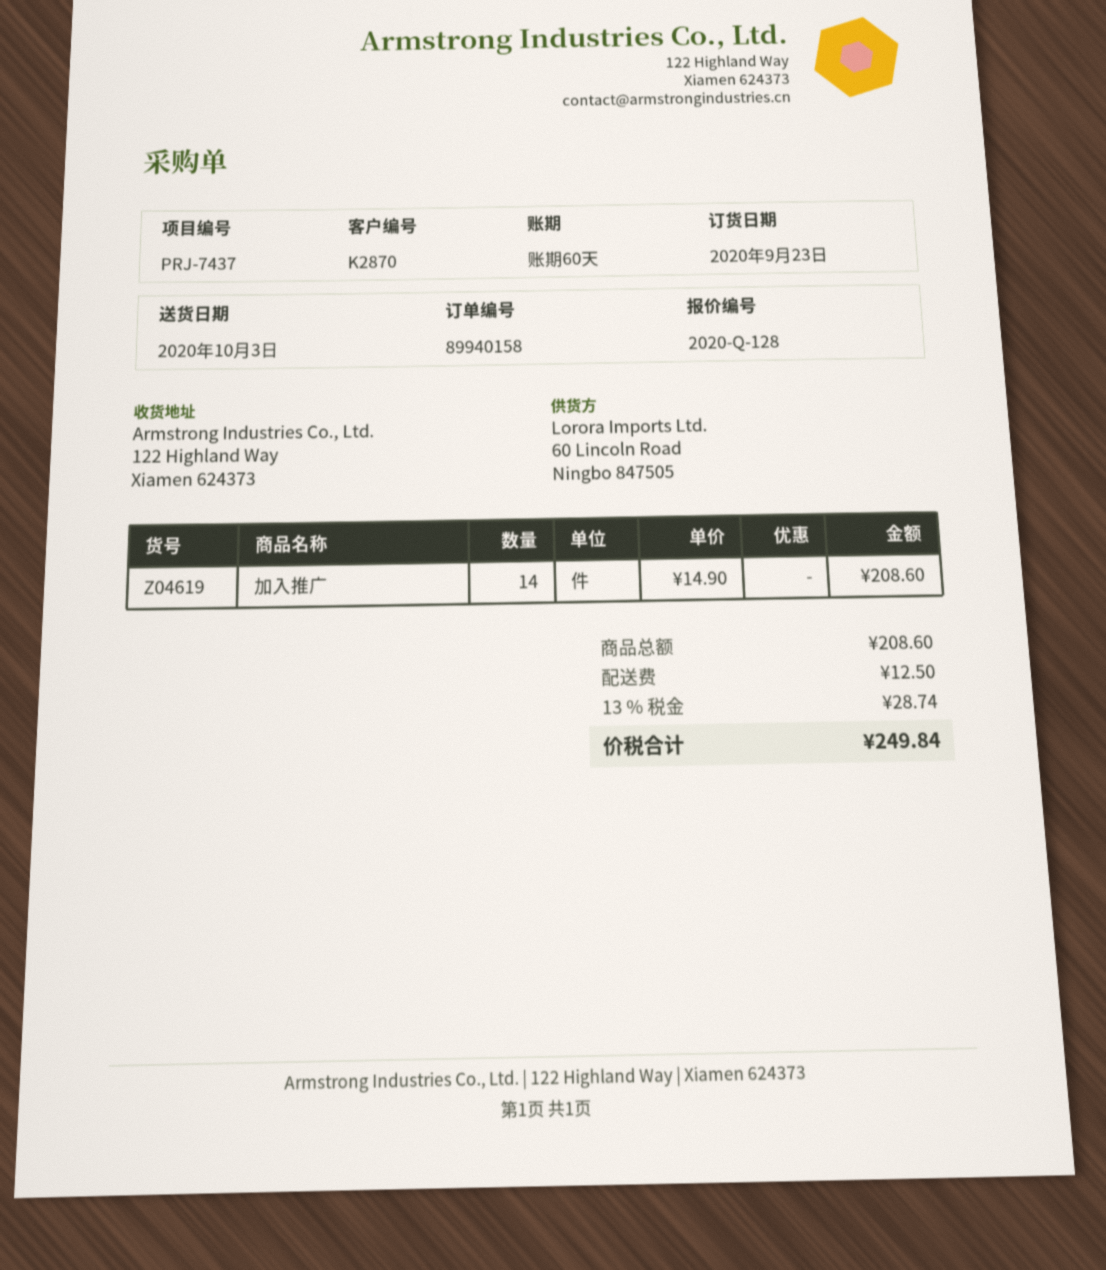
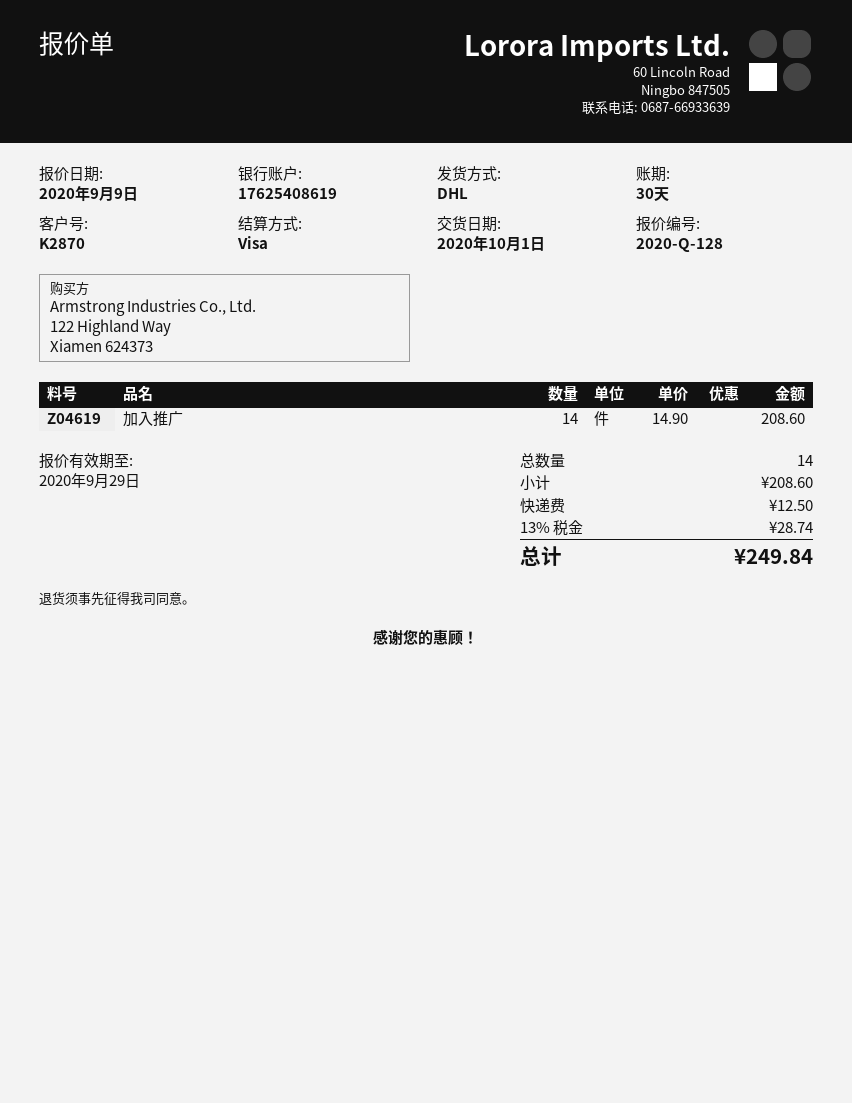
delivery date: 2020-10-03 -> 2020-10-01
payment terms: 60 days -> 30 days

